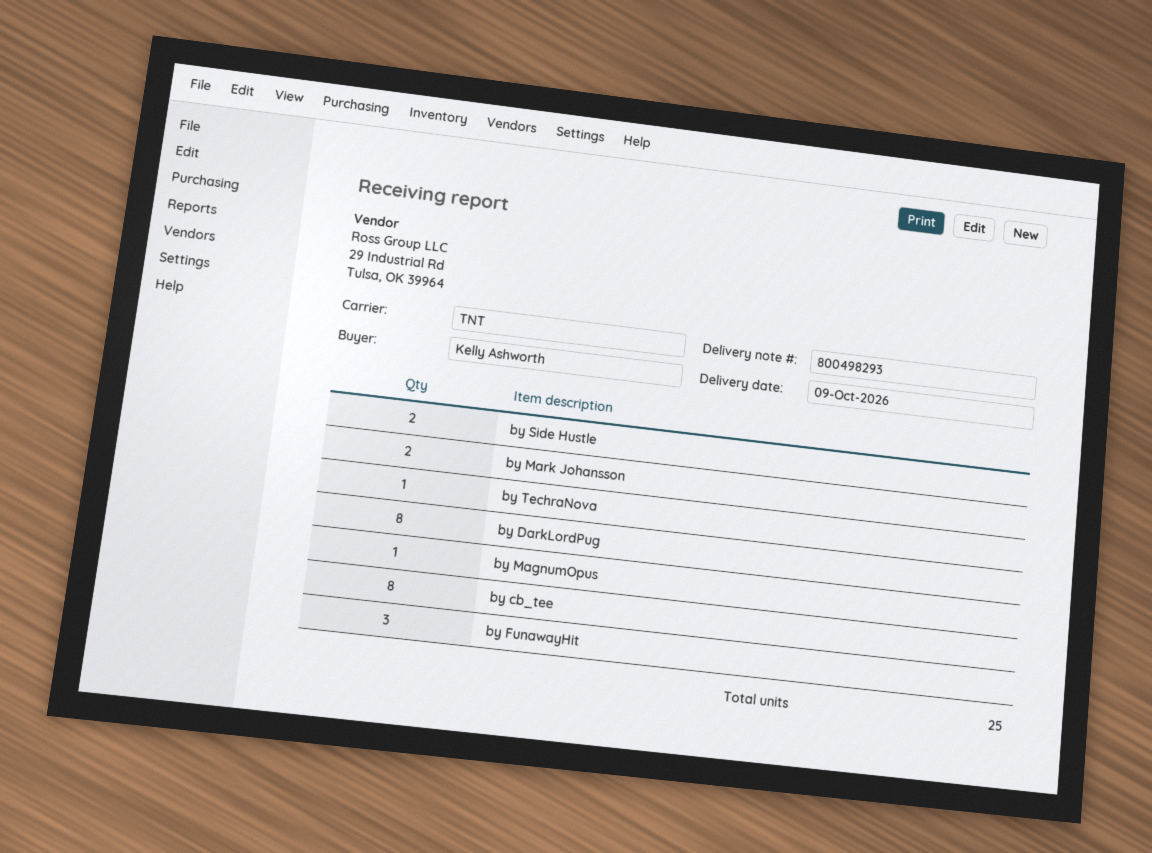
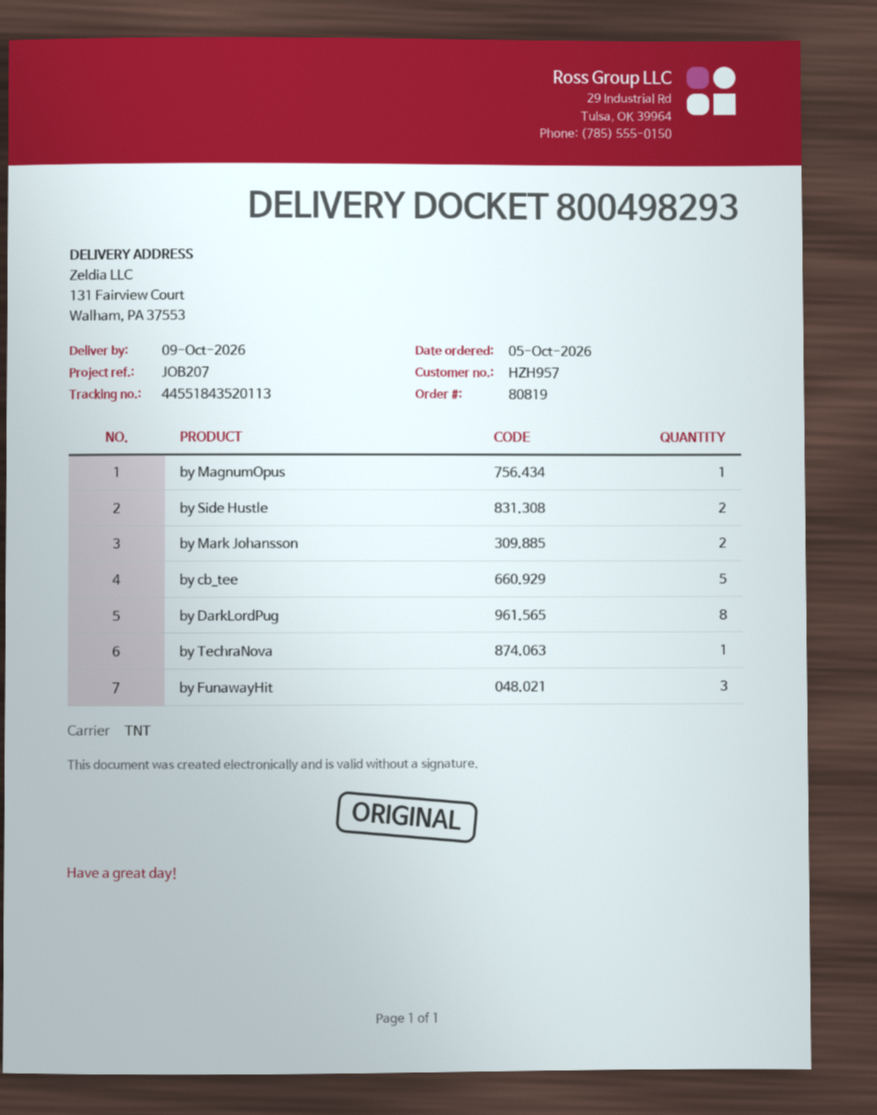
by cb_tee: 8 -> 5

